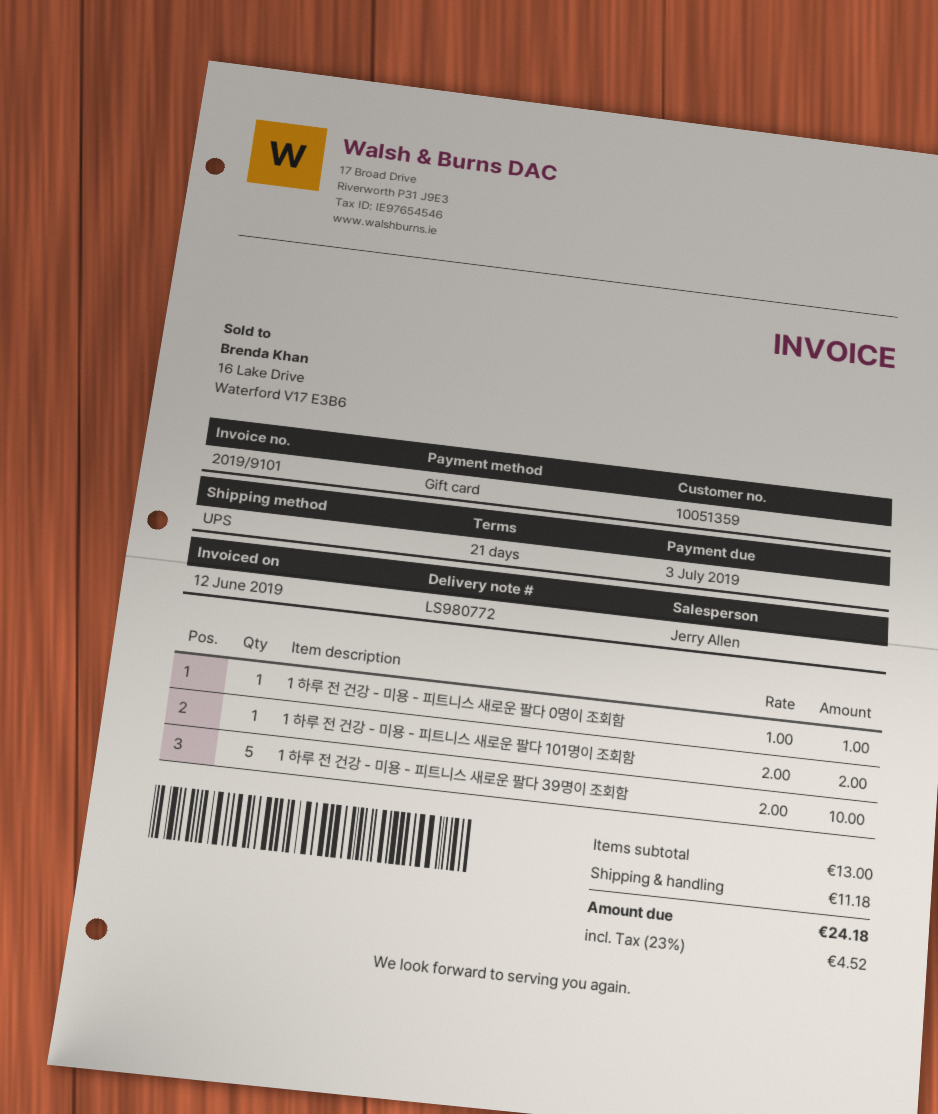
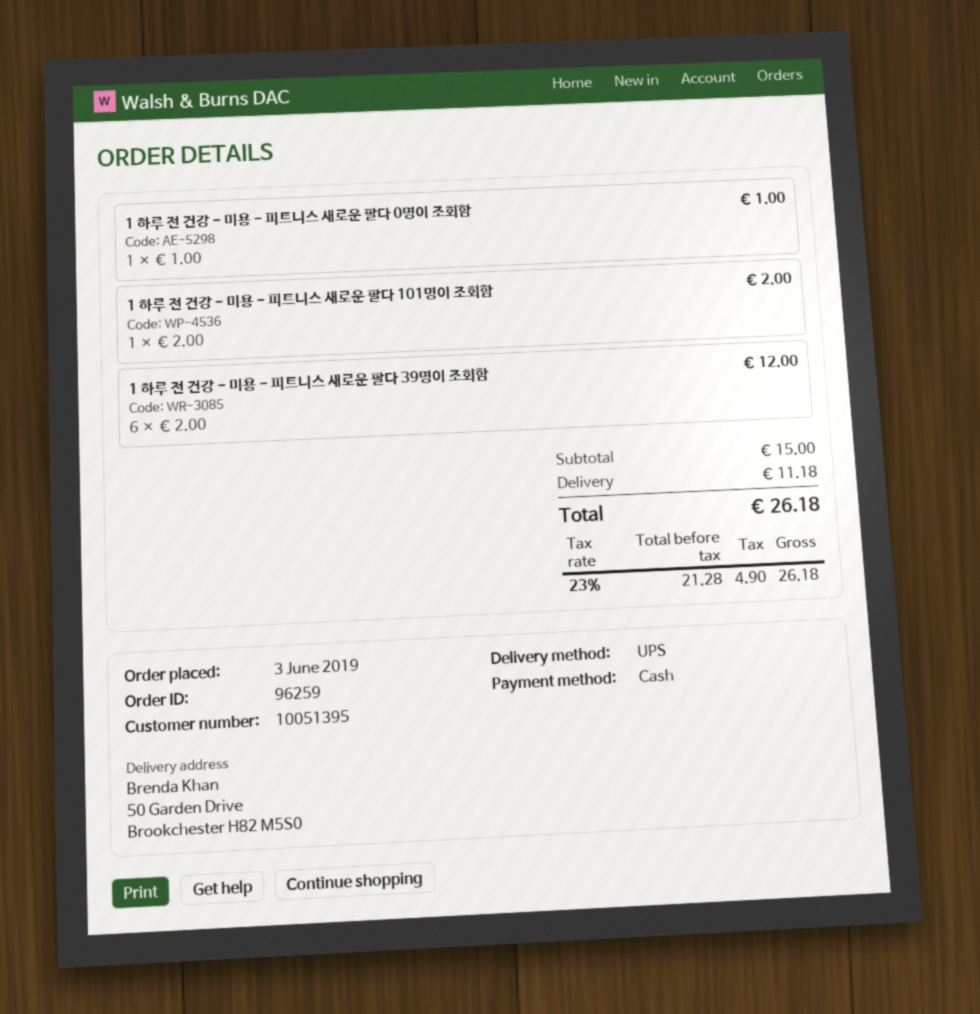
customer number: 10051359 -> 10051395
payment method: gift card -> cash
1 하루 전 건강 - 미용 - 피트니스 새로운 팔다 39명이 조회함: 5 x 2.00 = 10.00 -> 6 x 2.00 = 12.00
subtotal: 13.00 -> 15.00
tax: 23% = 4.52 -> 23% = 4.90
total: 24.18 -> 26.18

